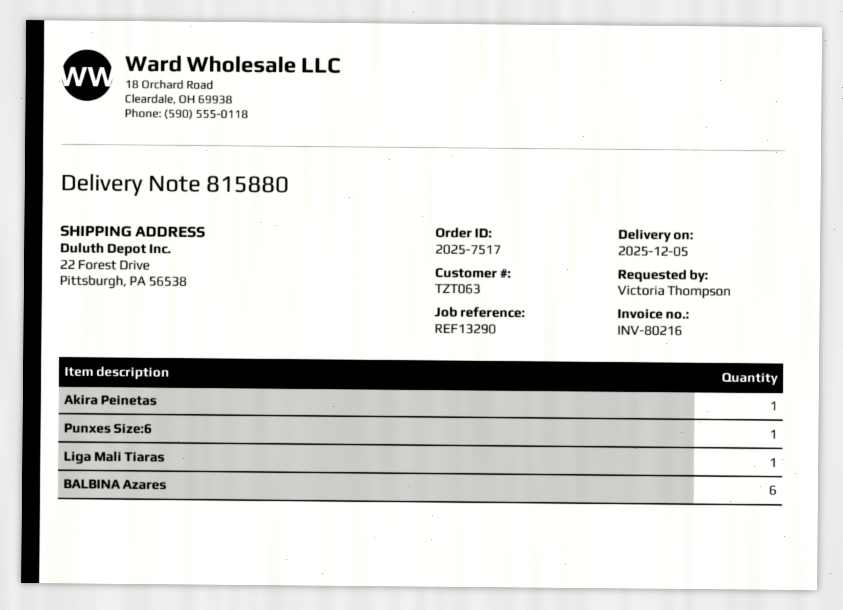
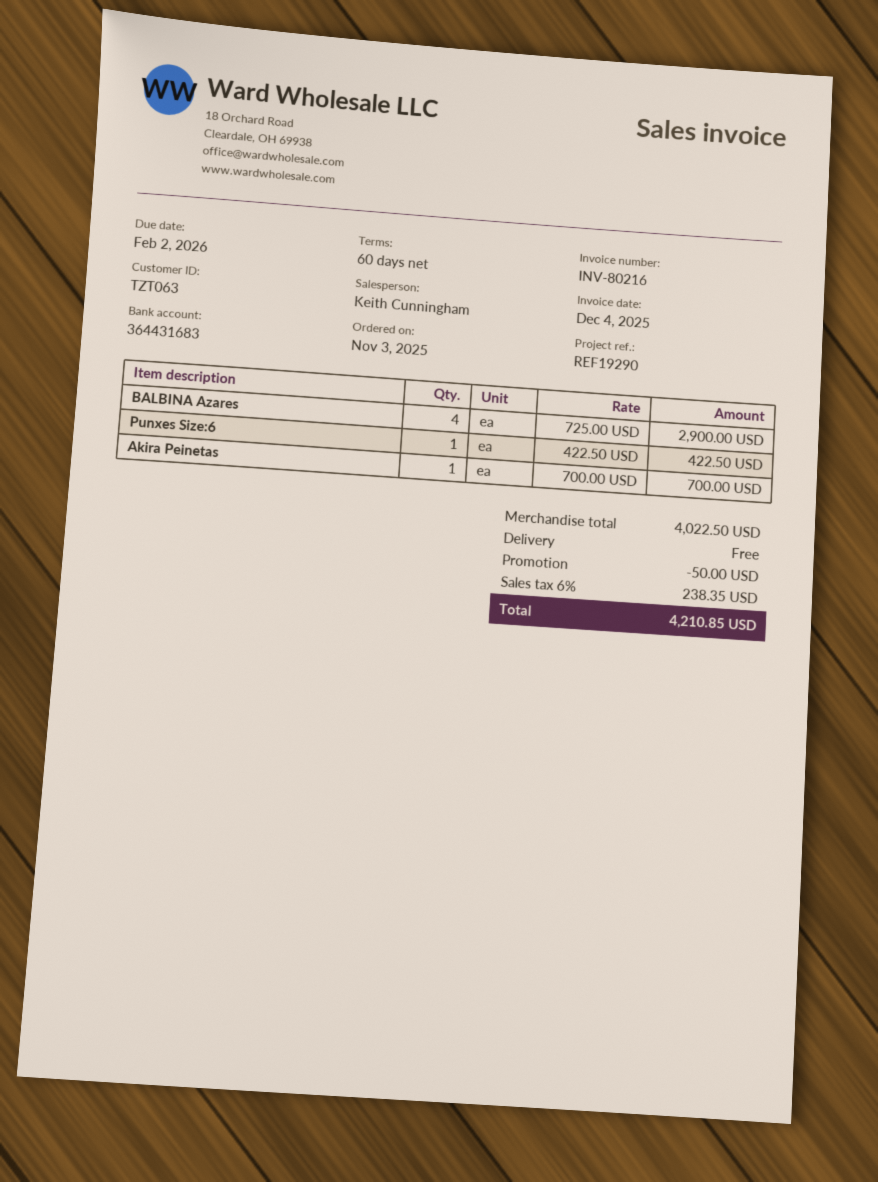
reference: REF13290 -> REF19290
Liga Mali Tiaras: 1 -> none
BALBINA Azares: 6 -> 4

